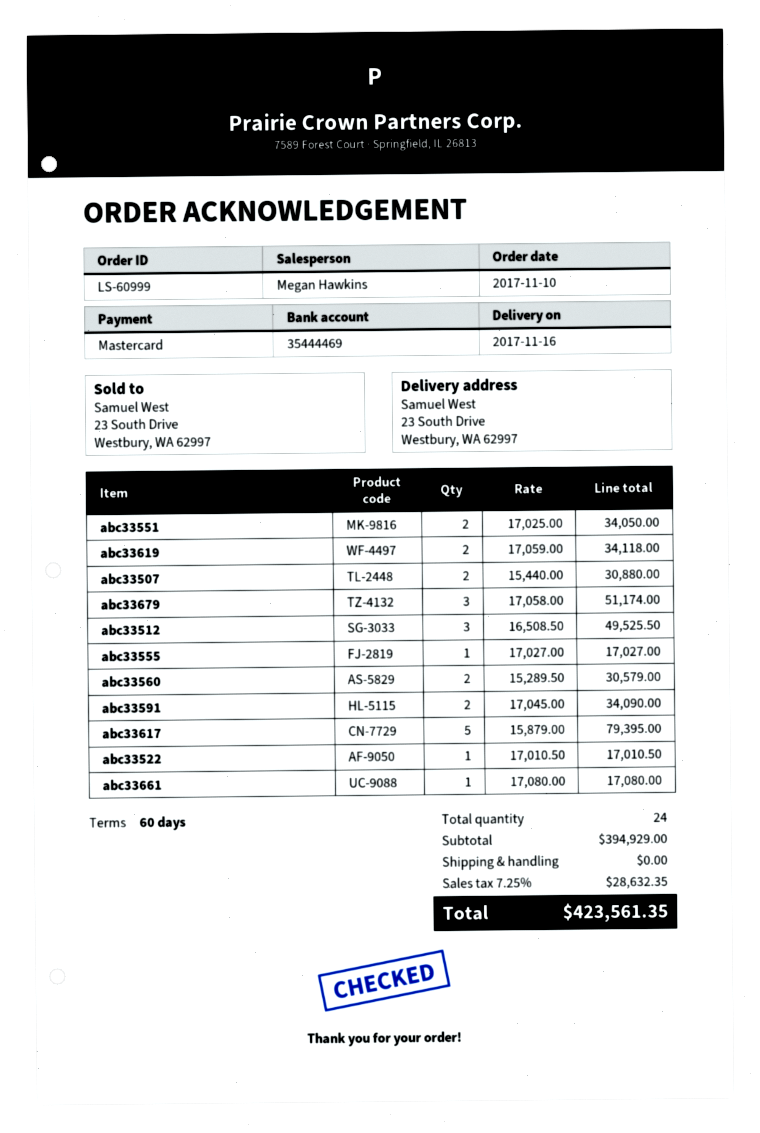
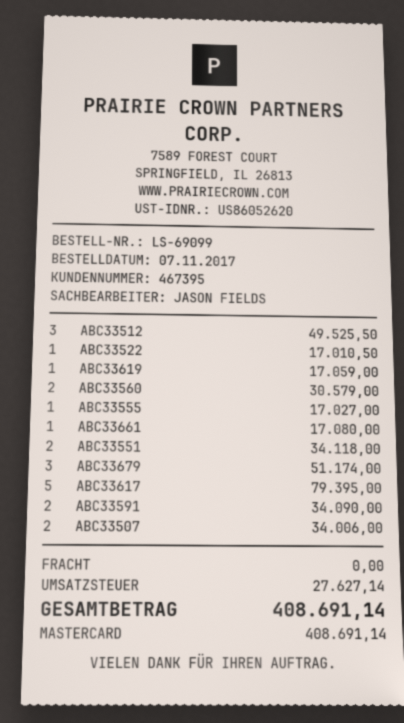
order number: LS-60999 -> LS-69099
order date: 2017-11-10 -> 2017-11-07
sales rep: Megan Hawkins -> JASON FIELDS
abc33551: 2 for 34050.00 -> 2 for 34118.00
abc33619: 2 for 34118.00 -> 1 for 17059.00
abc33507: 2 for 30880.00 -> 2 for 34006.00
tax: 28632.35 -> 27627.14
total: 423561.35 -> 408691.14

